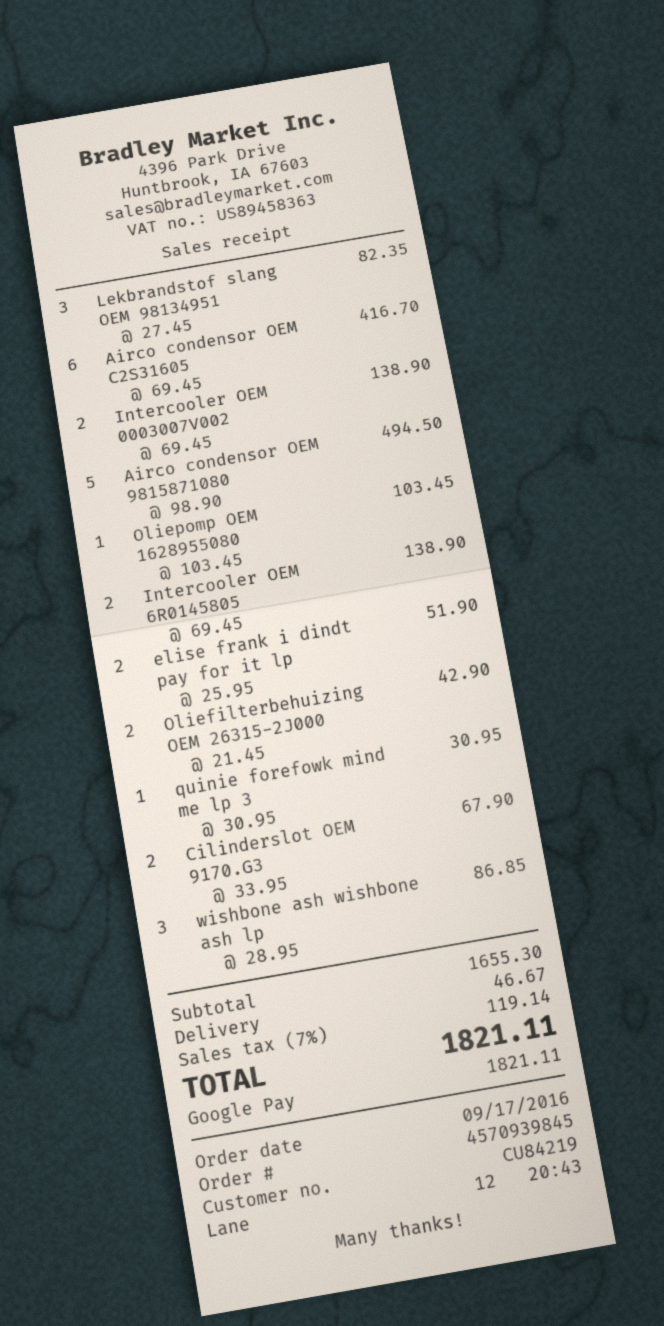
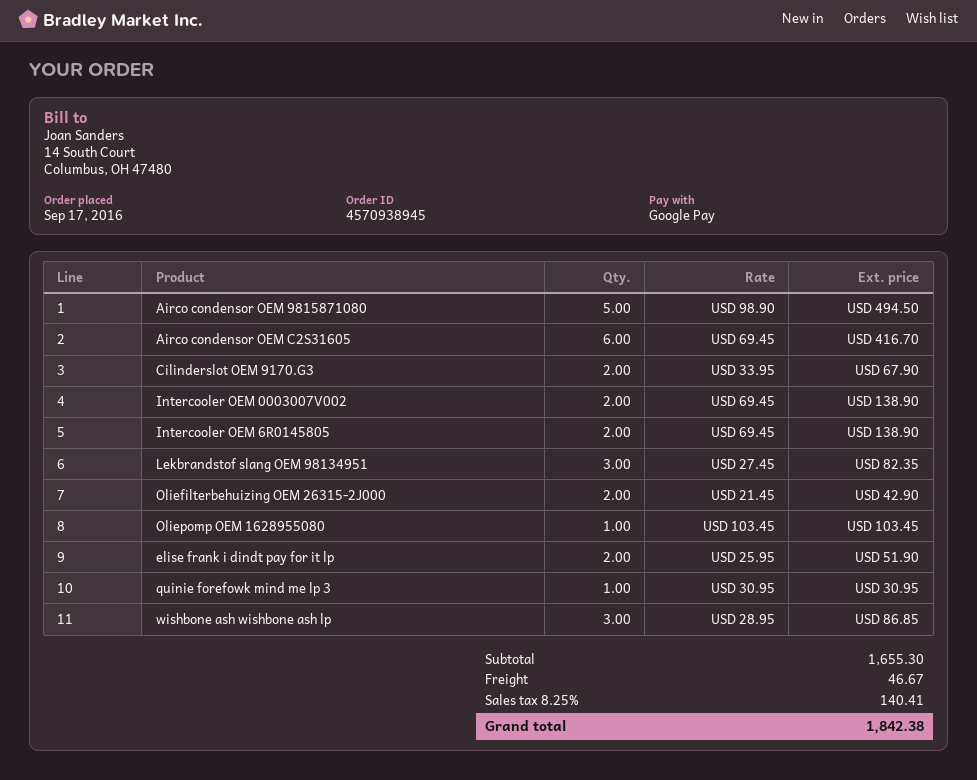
order number: 4570939845 -> 4570938945
tax: 7% = 119.14 -> 8.25% = 140.41
total: 1821.11 -> 1842.38

